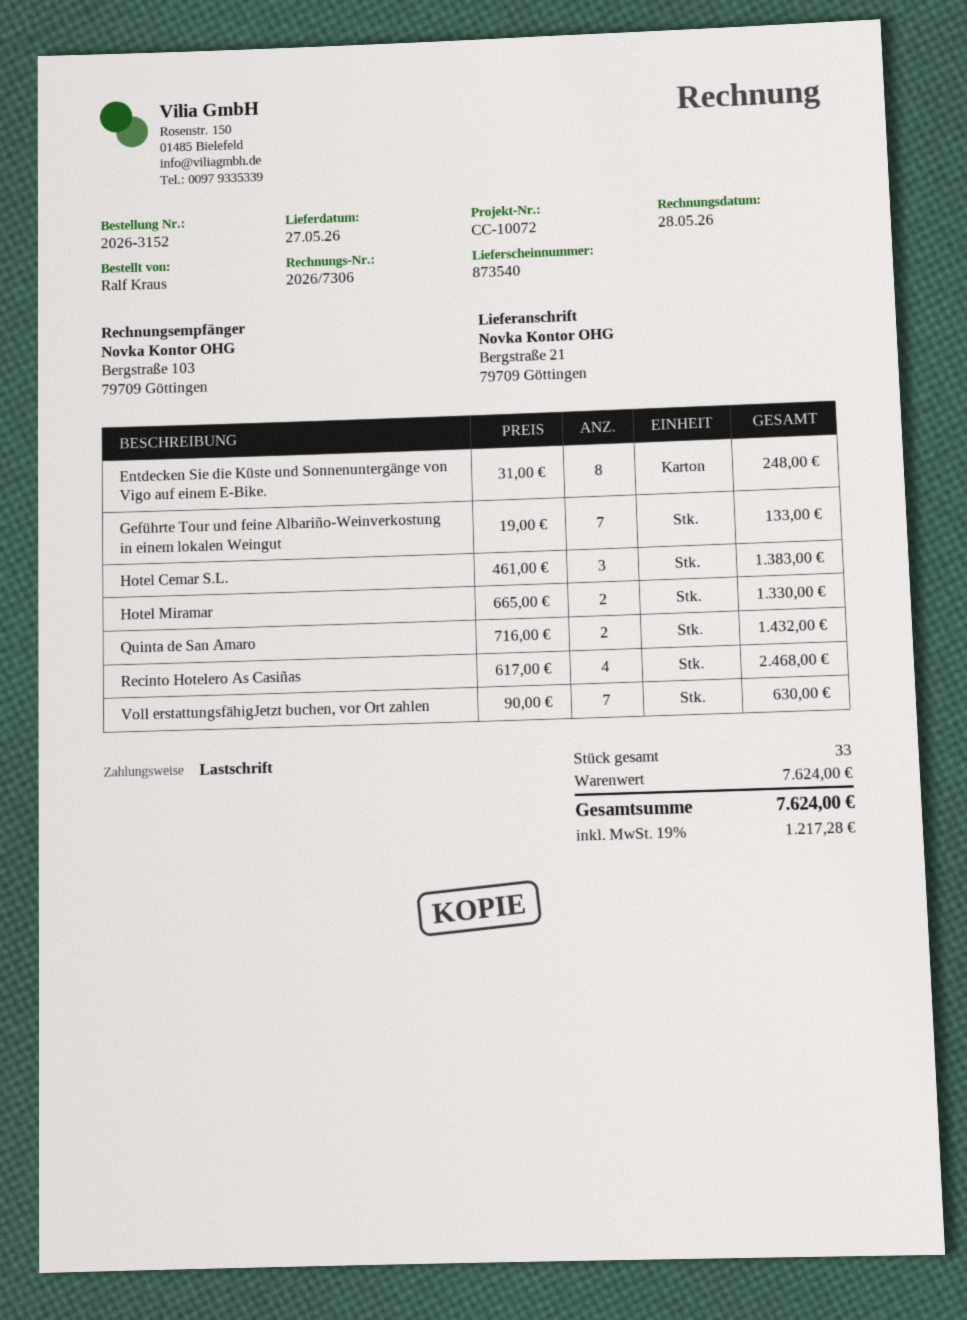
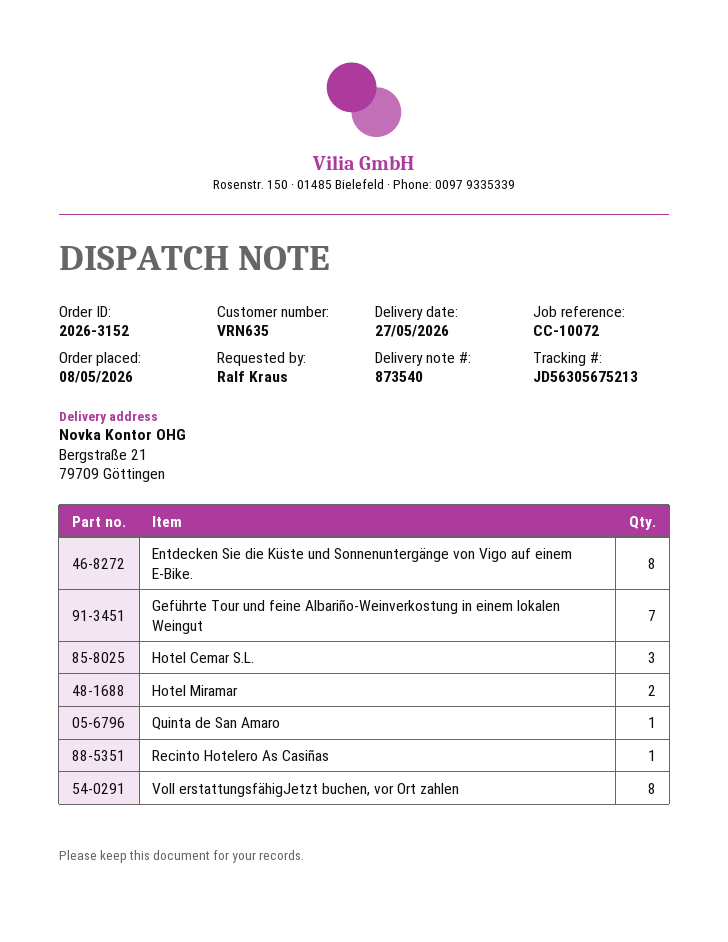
Quinta de San Amaro: 2 -> 1
Recinto Hotelero As Casiñas: 4 -> 1
Voll erstattungsfähigJetzt buchen, vor Ort zahlen: 7 -> 8

